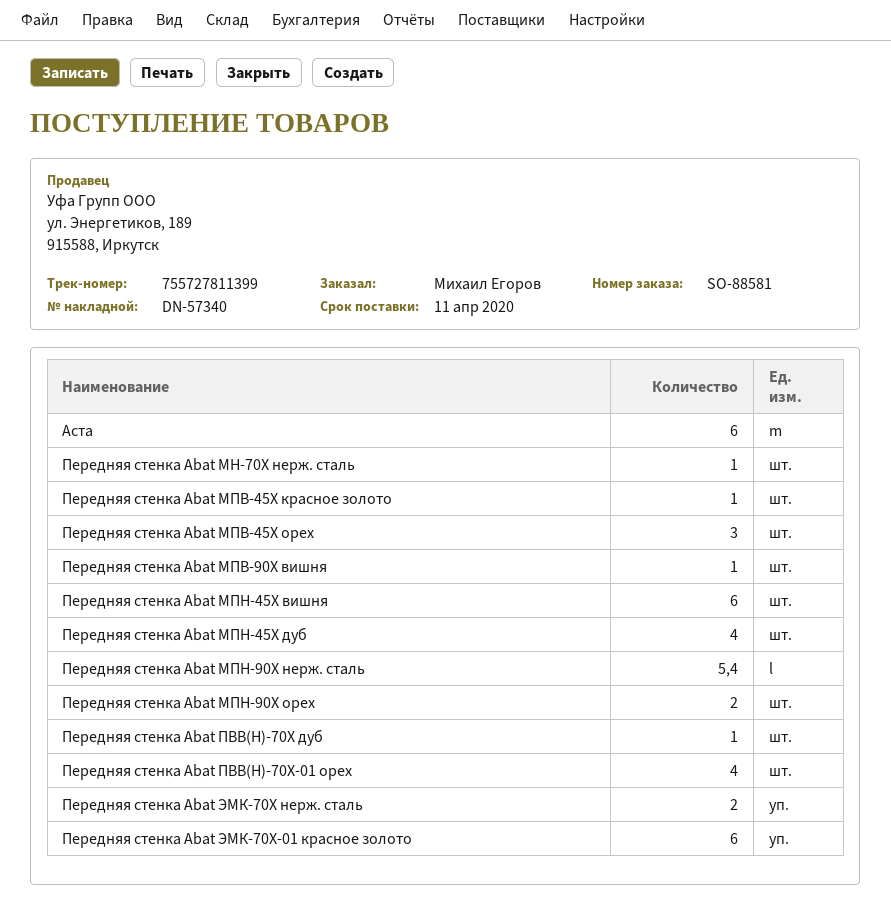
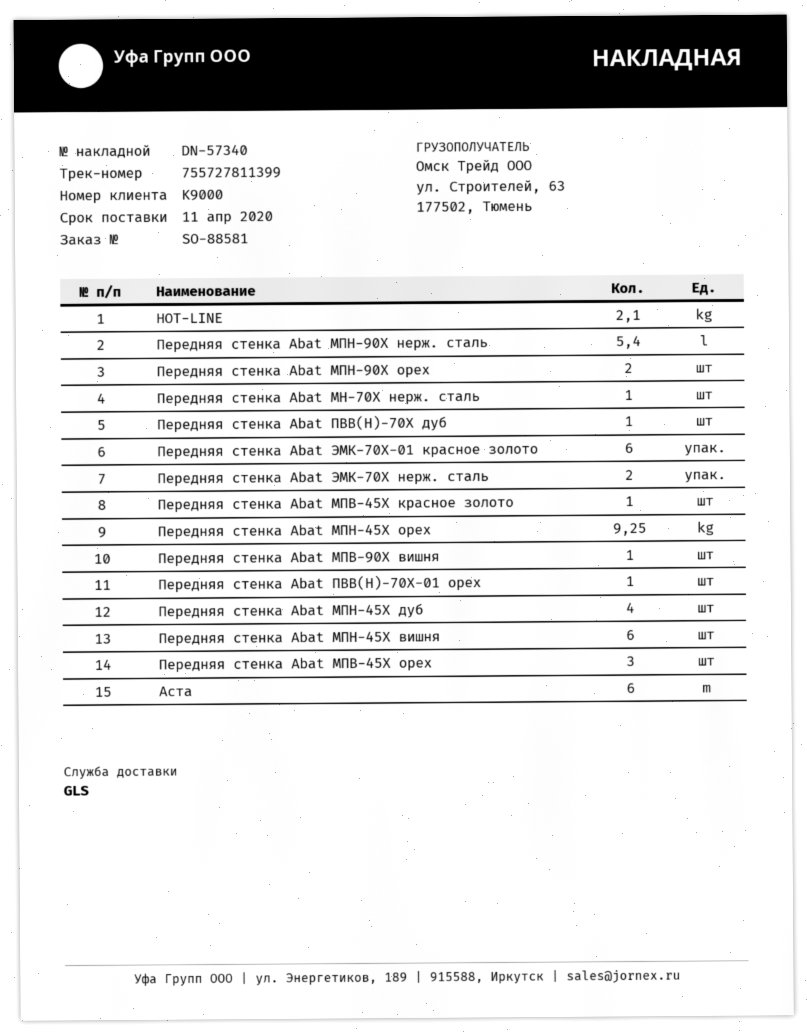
Передняя стенка Abat ПВВ(Н)-70Х-01 орех: 4 -> 1
HOT-LINE: none -> 2.1
Передняя стенка Abat МПН-45Х орех: none -> 9.25

